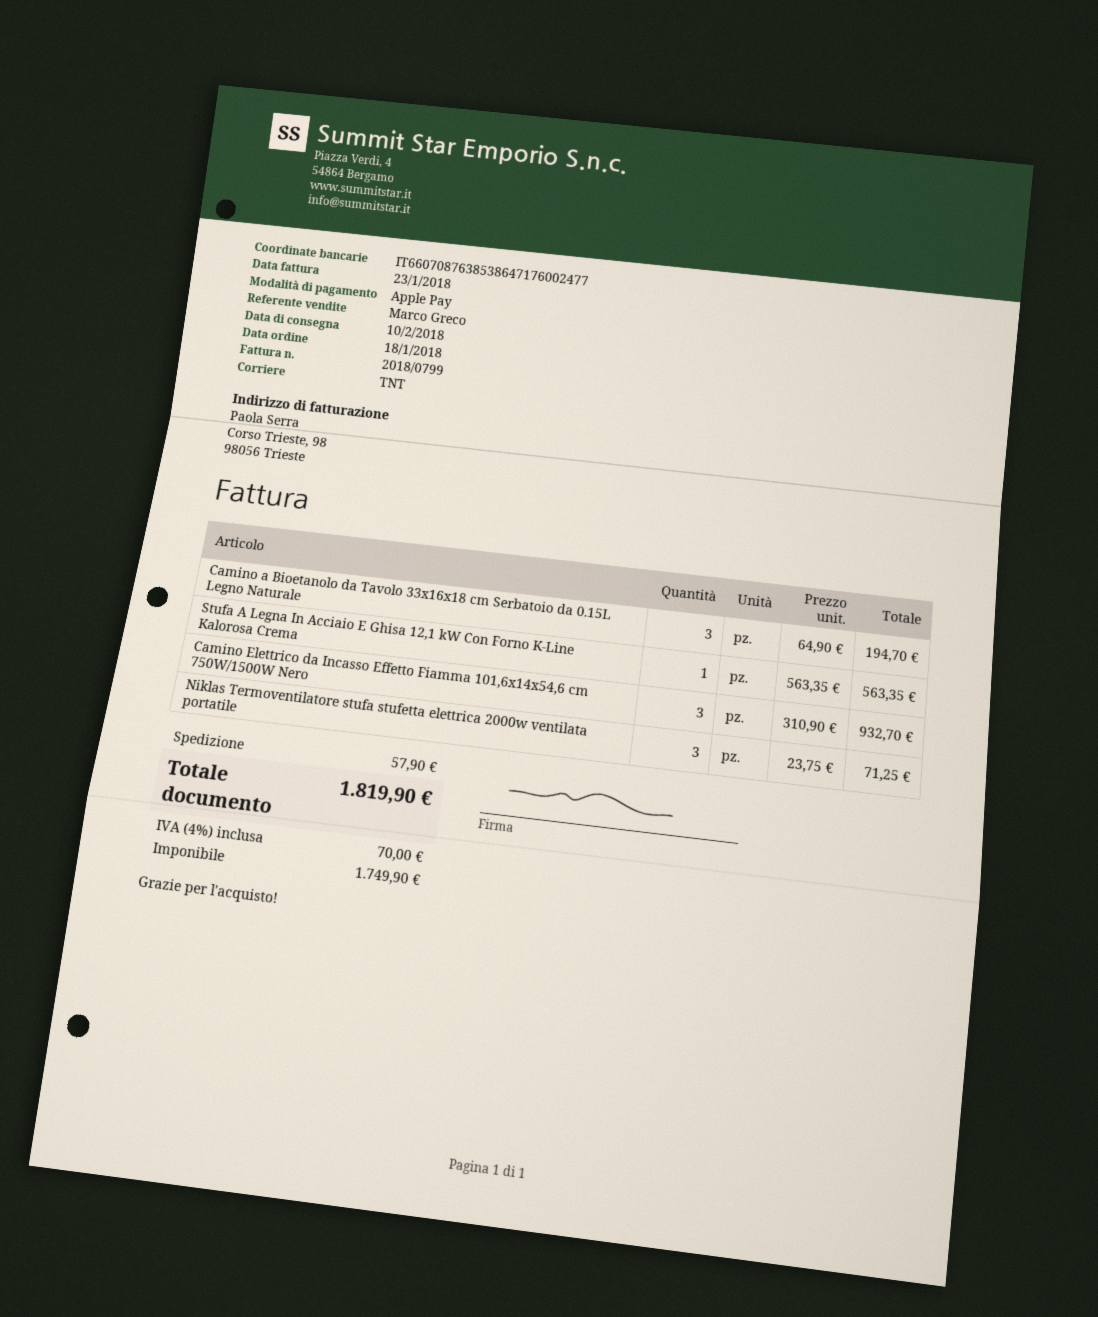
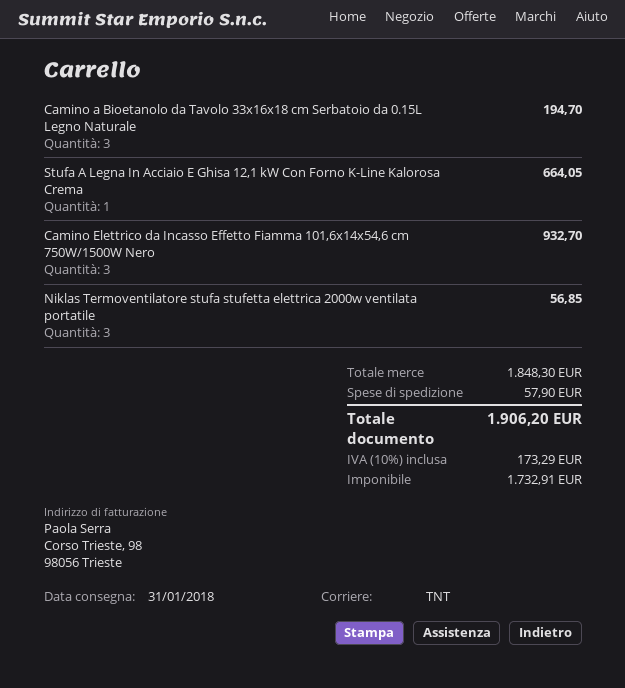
delivery date: 2018-02-10 -> 2018-01-31
Stufa A Legna In Acciaio E Ghisa 12,1 kW Con Forno K-Line Kalorosa Crema: 1 for 563.35 -> 1 for 664.05
Niklas Termoventilatore stufa stufetta elettrica 2000w ventilata portatile: 3 for 71.25 -> 3 for 56.85
net: 1749.90 -> 1732.91
tax: 4% = 70.00 -> 10% = 173.29
total: 1819.90 -> 1906.20

